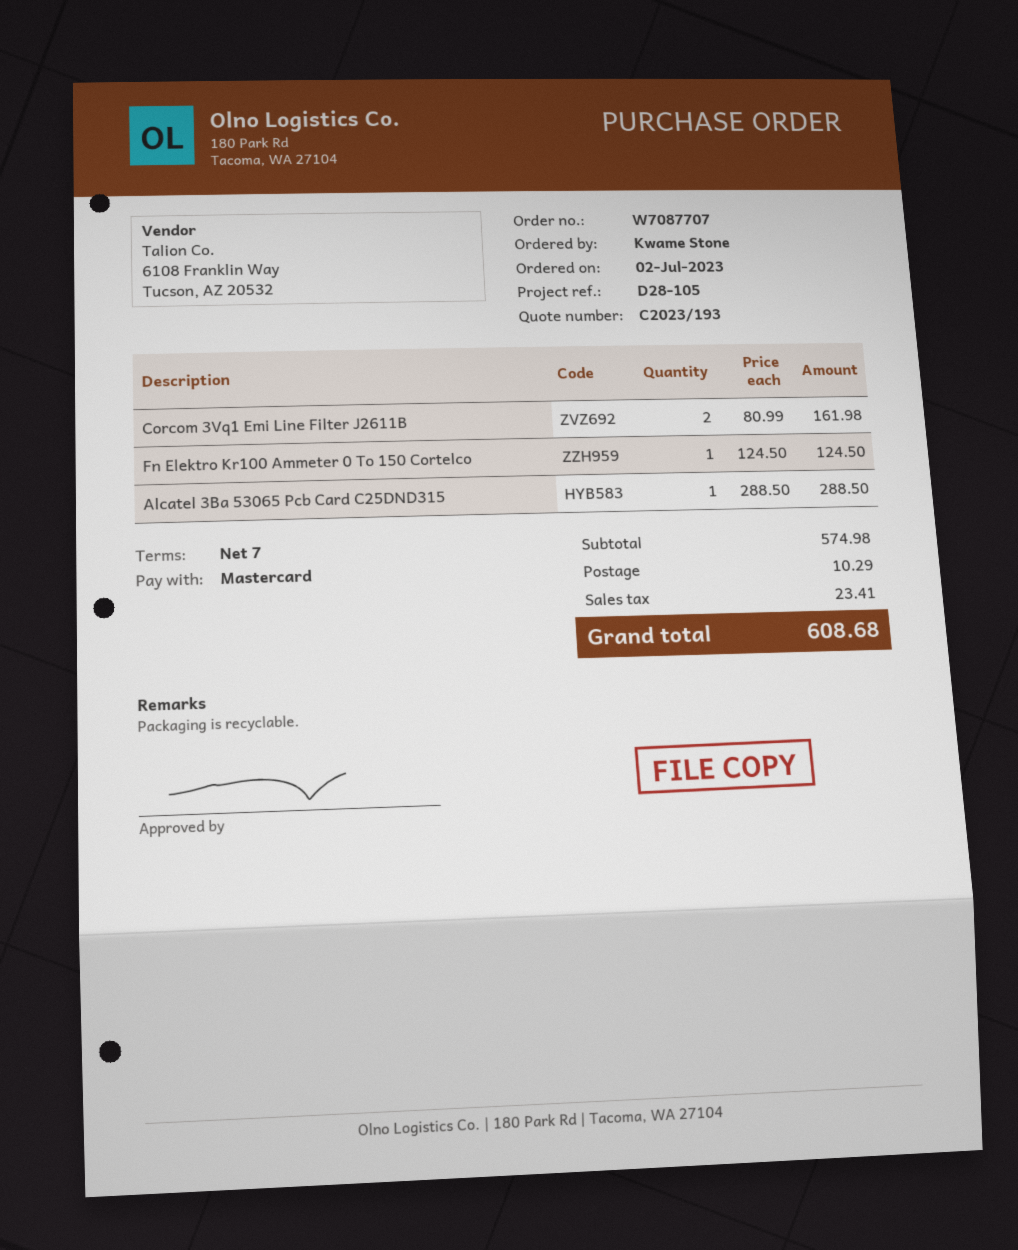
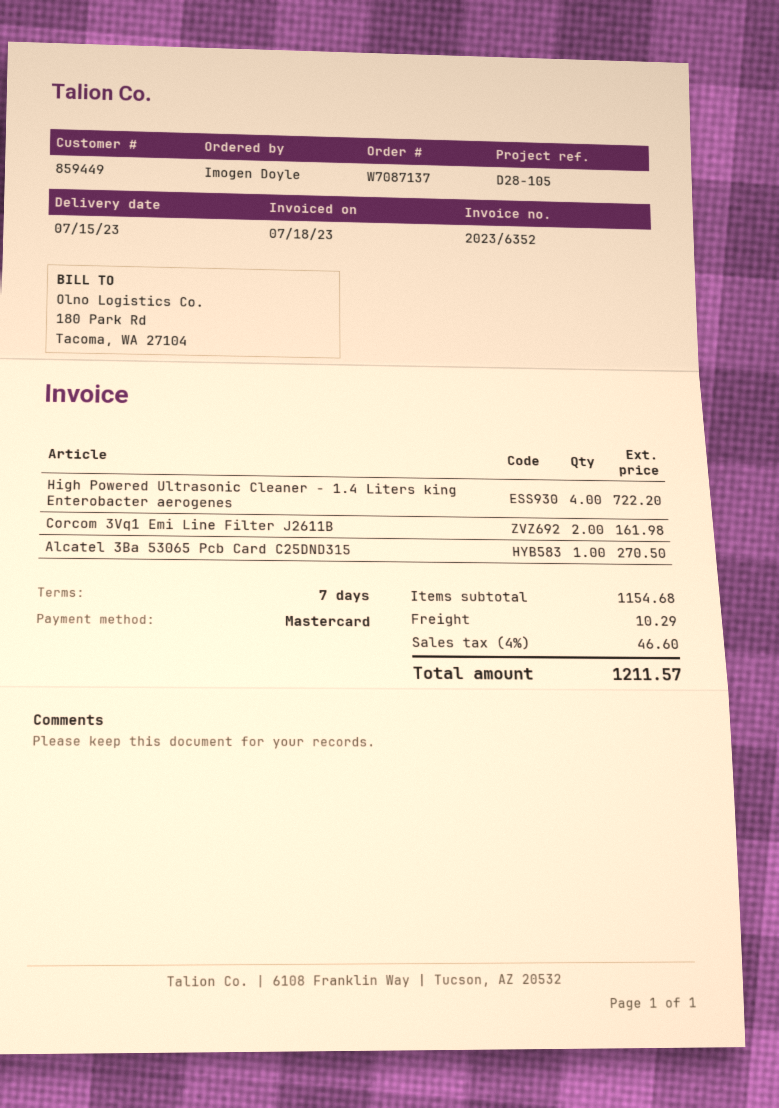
order number: W7087707 -> W7087137
ordered by: Kwame Stone -> Imogen Doyle
Fn Elektro Kr100 Ammeter 0 To 150 Cortelco: 1 for 124.50 -> none
Alcatel 3Ba 53065 Pcb Card C25DND315: 1 for 288.50 -> 1 for 270.50
High Powered Ultrasonic Cleaner - 1.4 Liters king Enterobacter aerogenes: none -> 4 for 722.20
subtotal: 574.98 -> 1154.68
tax: 23.41 -> 46.60
total: 608.68 -> 1211.57

